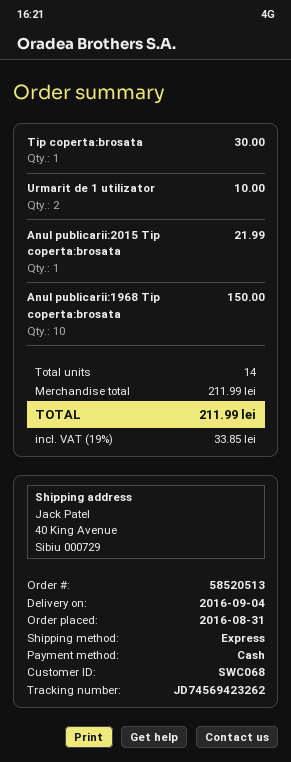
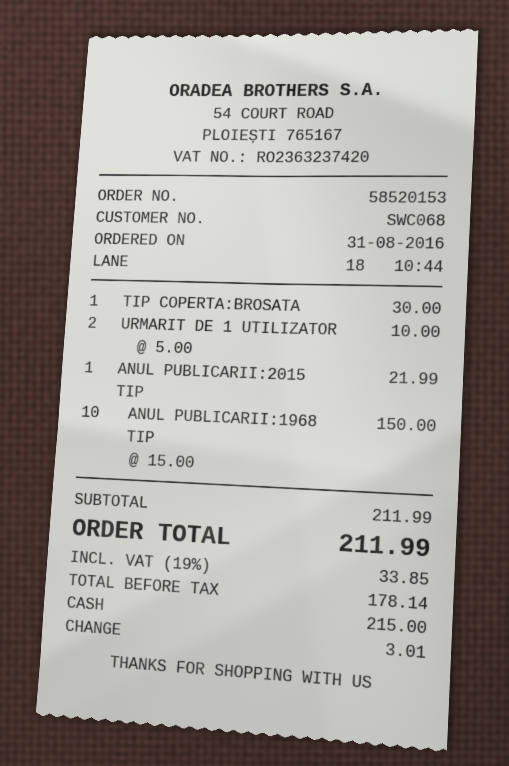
order number: 58520513 -> 58520153

